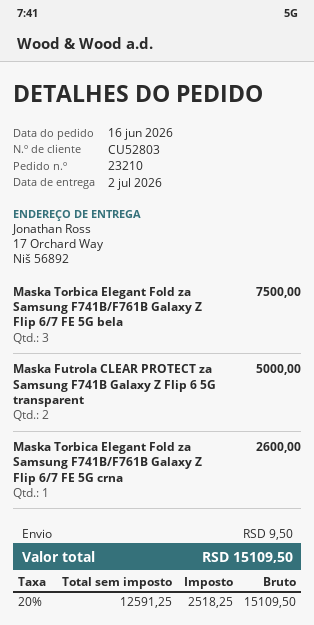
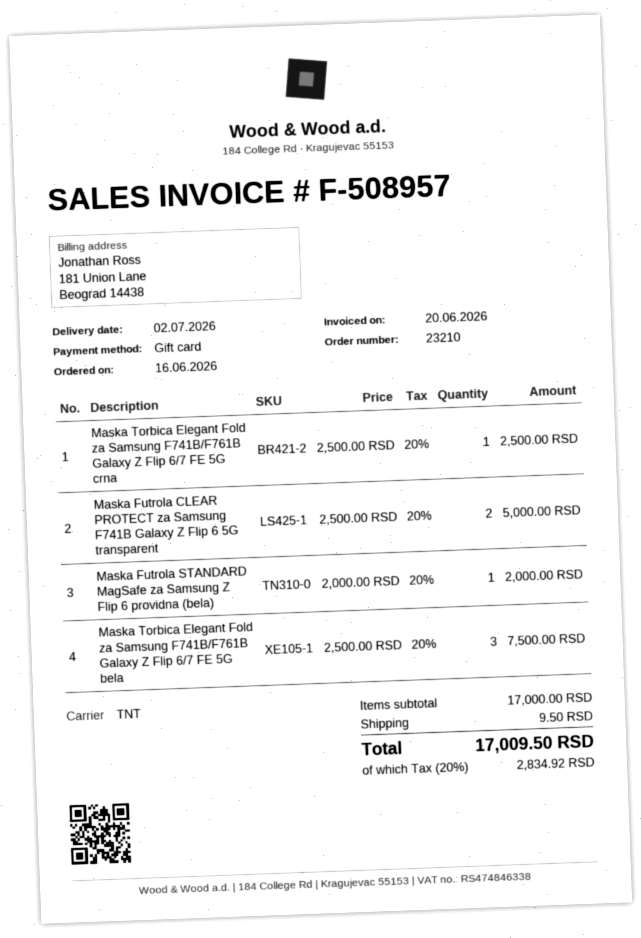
Maska Torbica Elegant Fold za Samsung F741B/F761B Galaxy Z Flip 6/7 FE 5G crna: 1 for 2600.00 -> 1 for 2500.00
Maska Futrola STANDARD MagSafe za Samsung Z Flip 6 providna (bela): none -> 1 for 2000.00
tax: 20% = 2518.25 -> 20% = 2834.92
total: 15109.50 -> 17009.50

